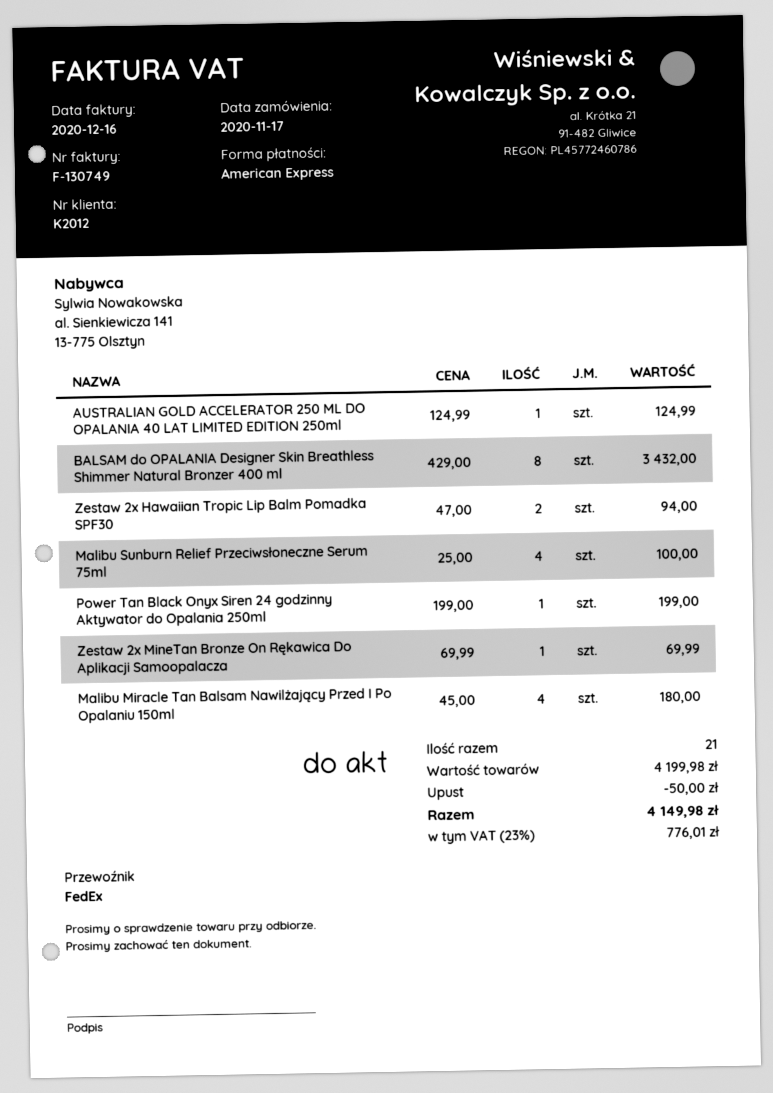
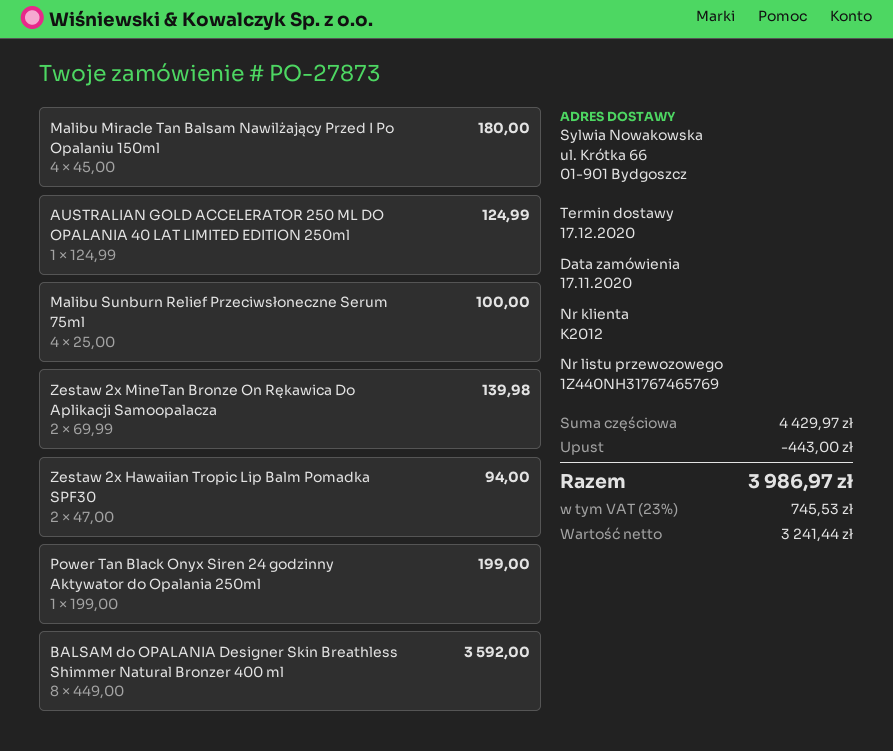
BALSAM do OPALANIA Designer Skin Breathless Shimmer Natural Bronzer 400 ml: 8 x 429.00 = 3432.00 -> 8 x 449.00 = 3592.00
Zestaw 2x MineTan Bronze On Rękawica Do Aplikacji Samoopalacza: 1 x 69.99 = 69.99 -> 2 x 69.99 = 139.98
subtotal: 4199.98 -> 4429.97
discount: 50.00 -> 443.00
tax: 23% = 776.01 -> 23% = 745.53
total: 4149.98 -> 3986.97

